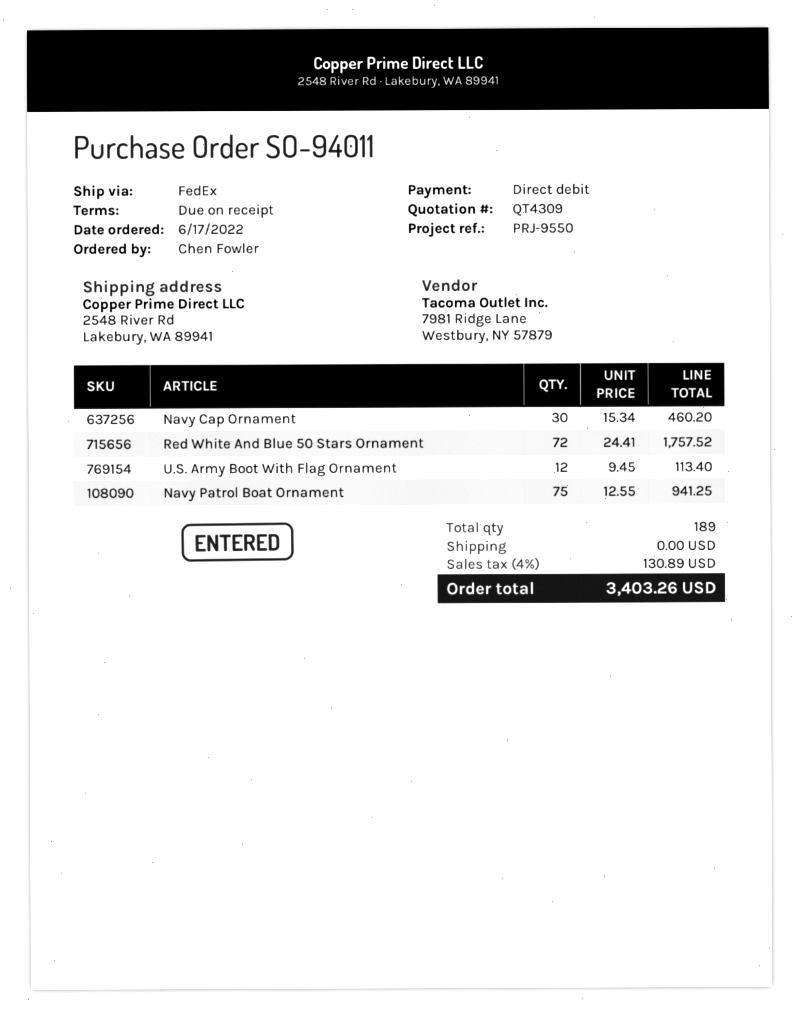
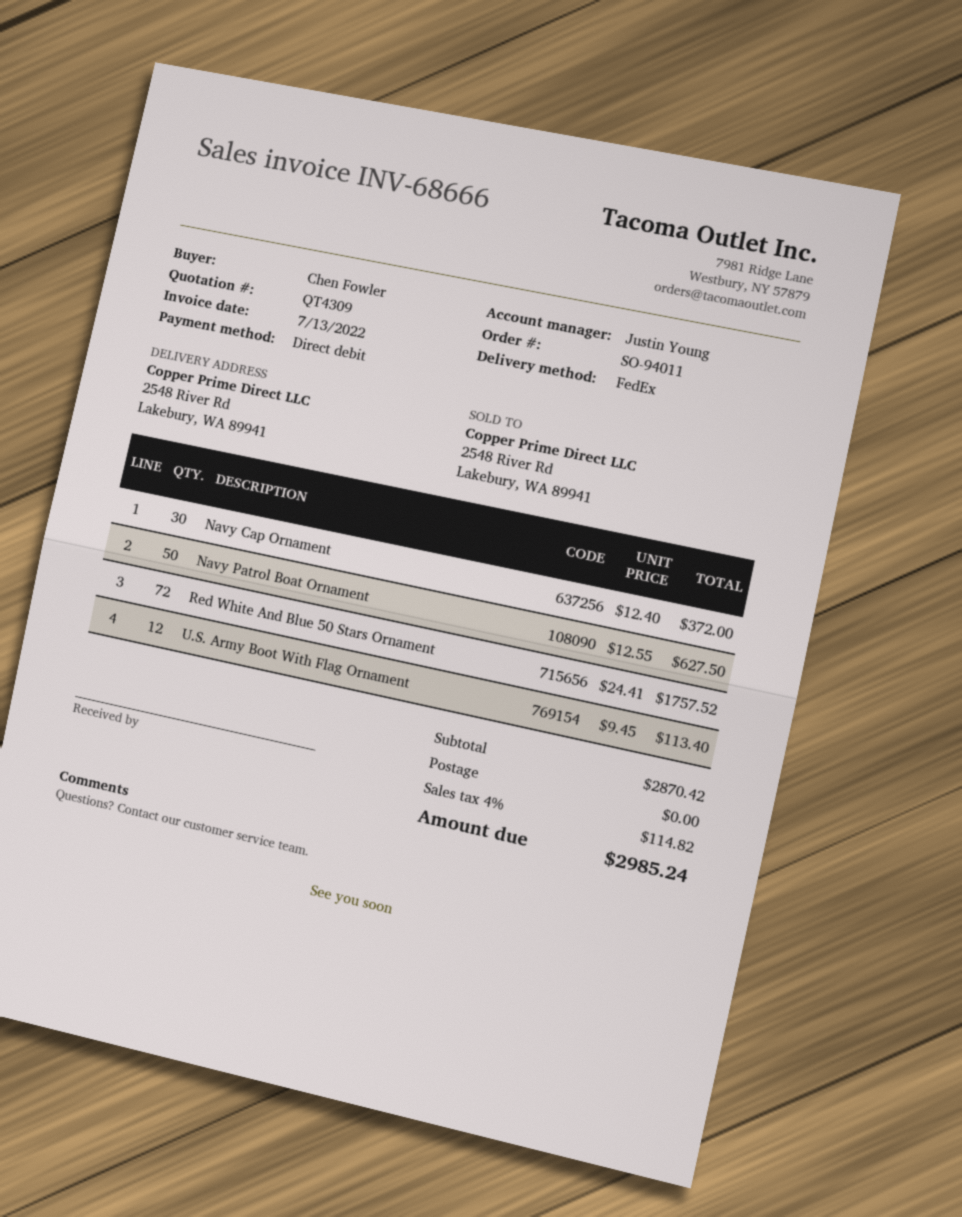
Navy Cap Ornament: 30 x 15.34 = 460.20 -> 30 x 12.40 = 372.00
Navy Patrol Boat Ornament: 75 x 12.55 = 941.25 -> 50 x 12.55 = 627.50
tax: 4% = 130.89 -> 4% = 114.82
total: 3403.26 -> 2985.24

